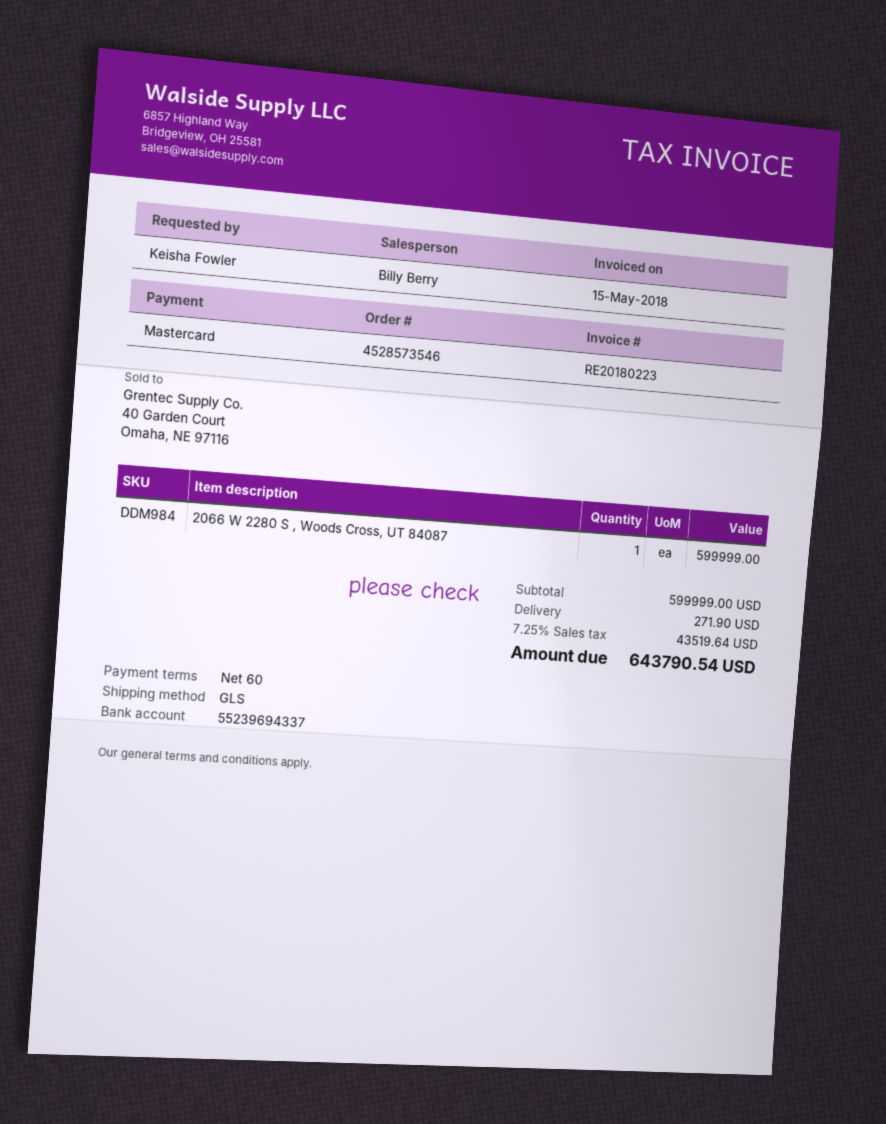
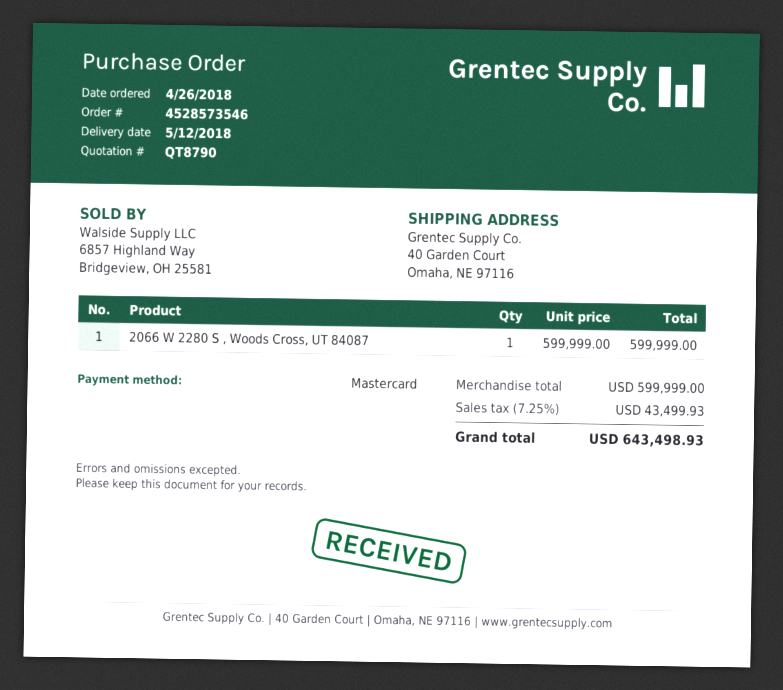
shipping: 271.90 -> none
tax: 7.25% = 43519.64 -> 7.25% = 43499.93
total: 643790.54 -> 643498.93

